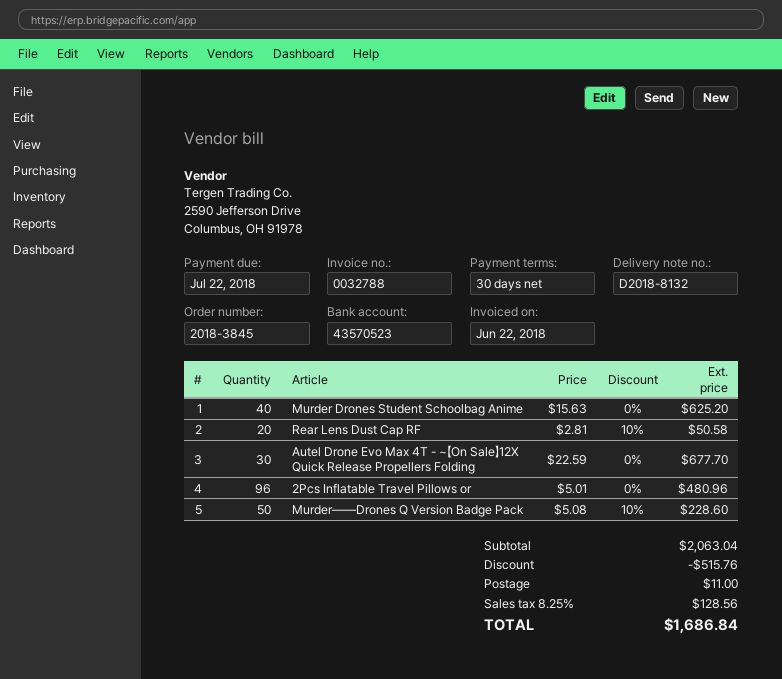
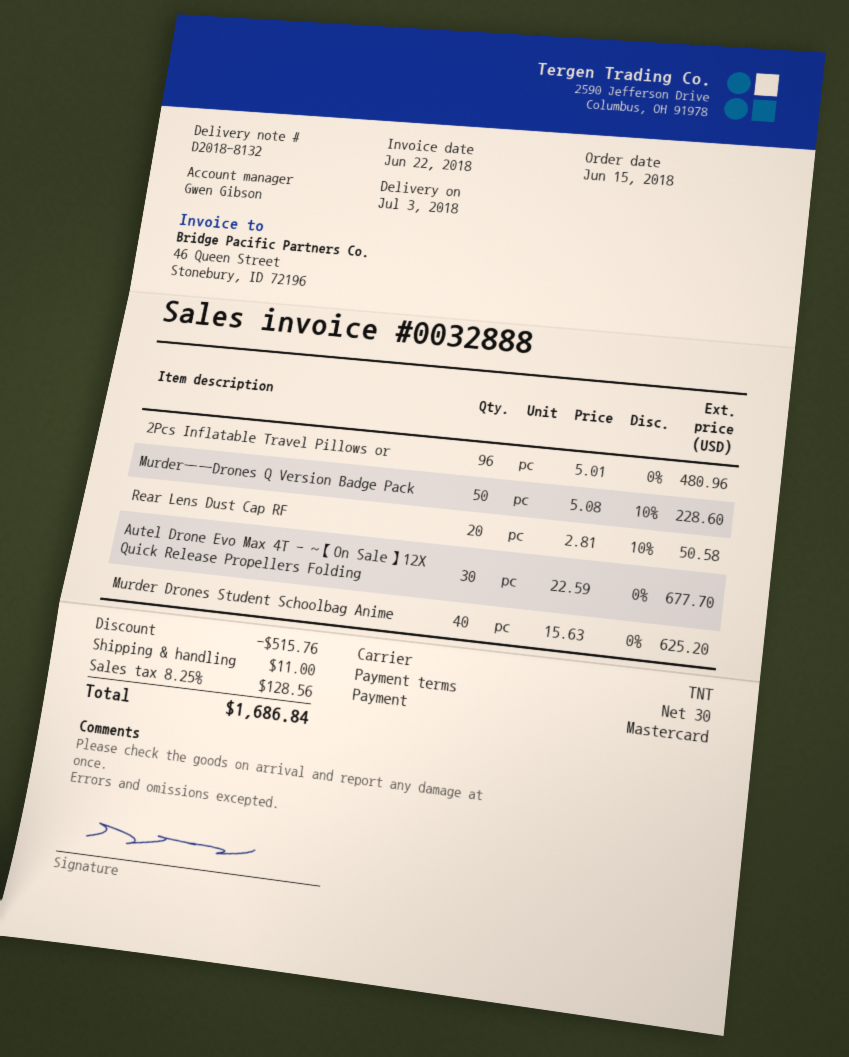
invoice number: 0032788 -> 0032888

